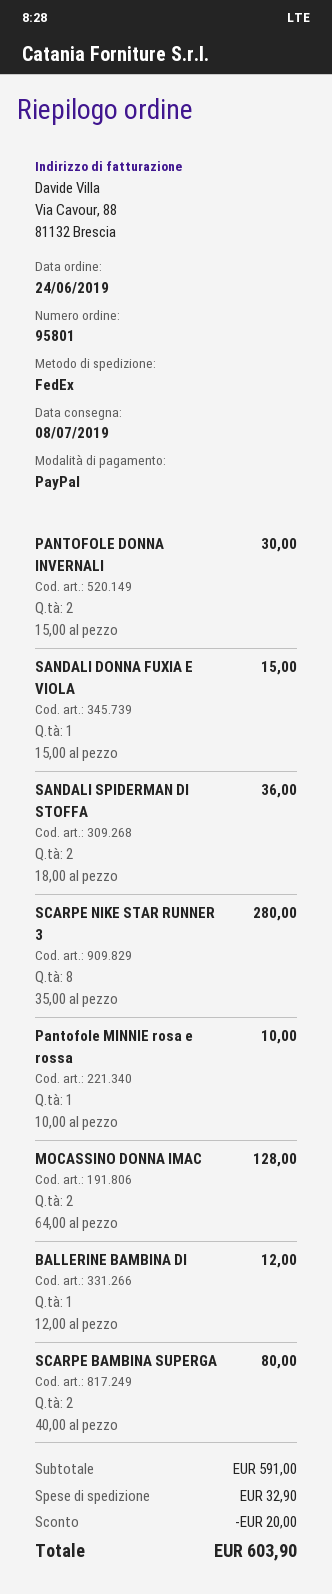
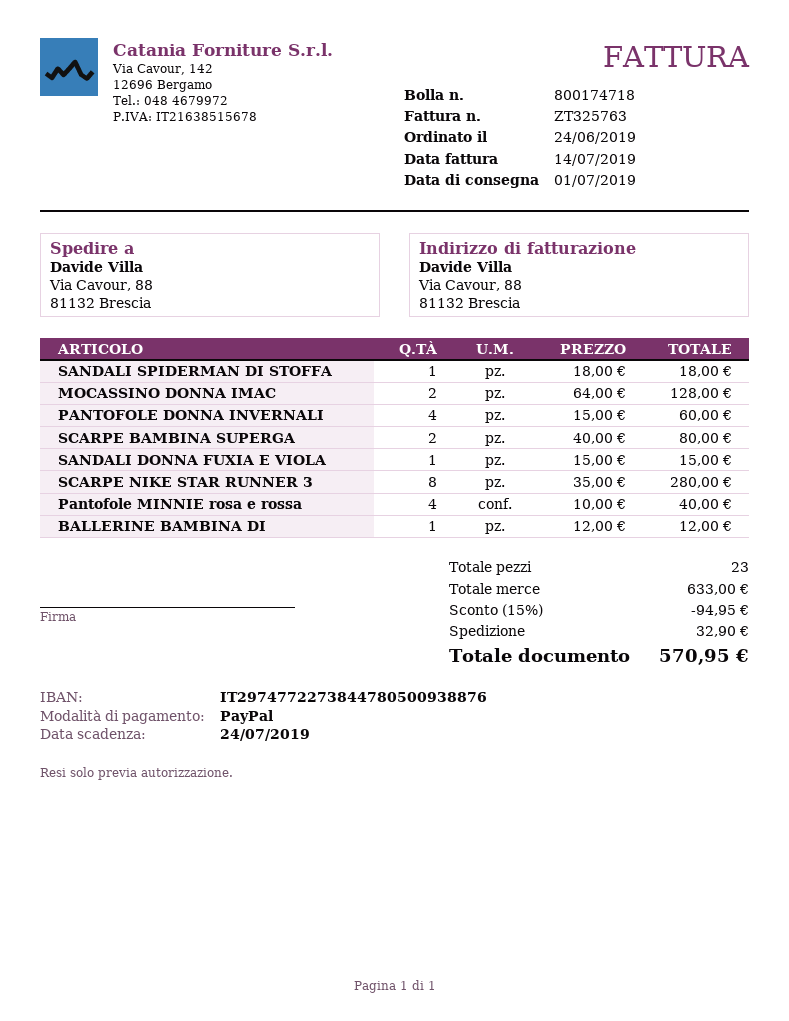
delivery date: 2019-07-08 -> 2019-07-01
PANTOFOLE DONNA INVERNALI: 2 x 15.00 = 30.00 -> 4 x 15.00 = 60.00
SANDALI SPIDERMAN DI STOFFA: 2 x 18.00 = 36.00 -> 1 x 18.00 = 18.00
Pantofole MINNIE rosa e rossa: 1 x 10.00 = 10.00 -> 4 x 10.00 = 40.00
subtotal: 591.00 -> 633.00
discount: 20.00 -> 94.95
total: 603.90 -> 570.95

